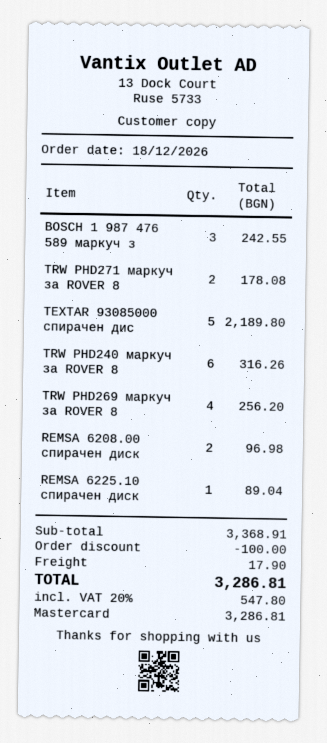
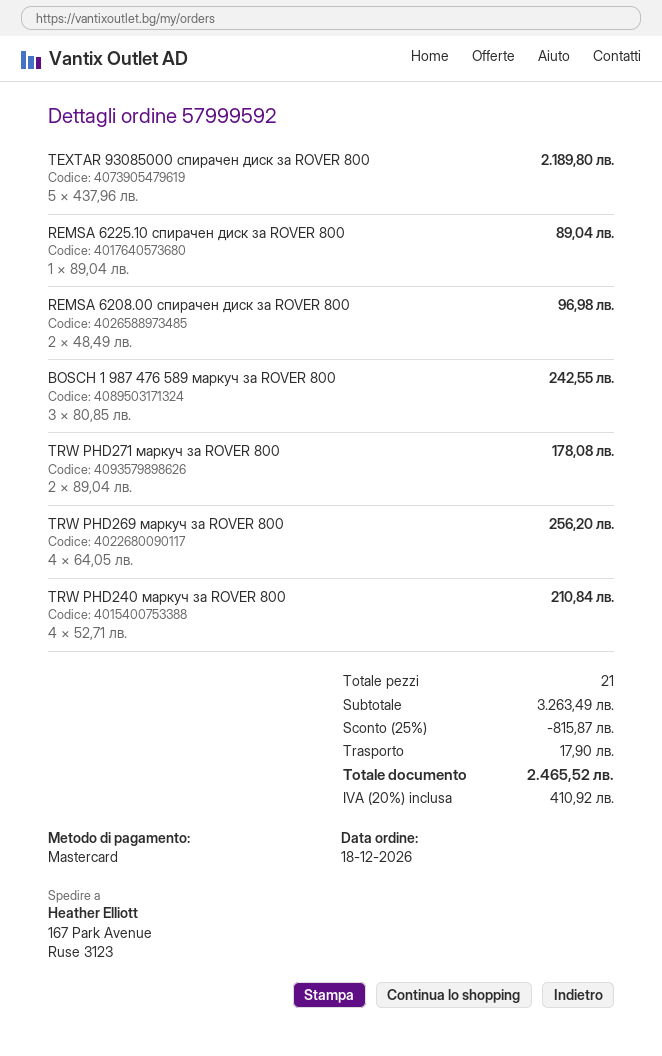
TRW PHD240 маркуч за ROVER 8: 6 for 316.26 -> 4 for 210.84
subtotal: 3368.91 -> 3263.49
discount: 100.00 -> 815.87
tax: 20% = 547.80 -> 20% = 410.92
total: 3286.81 -> 2465.52

